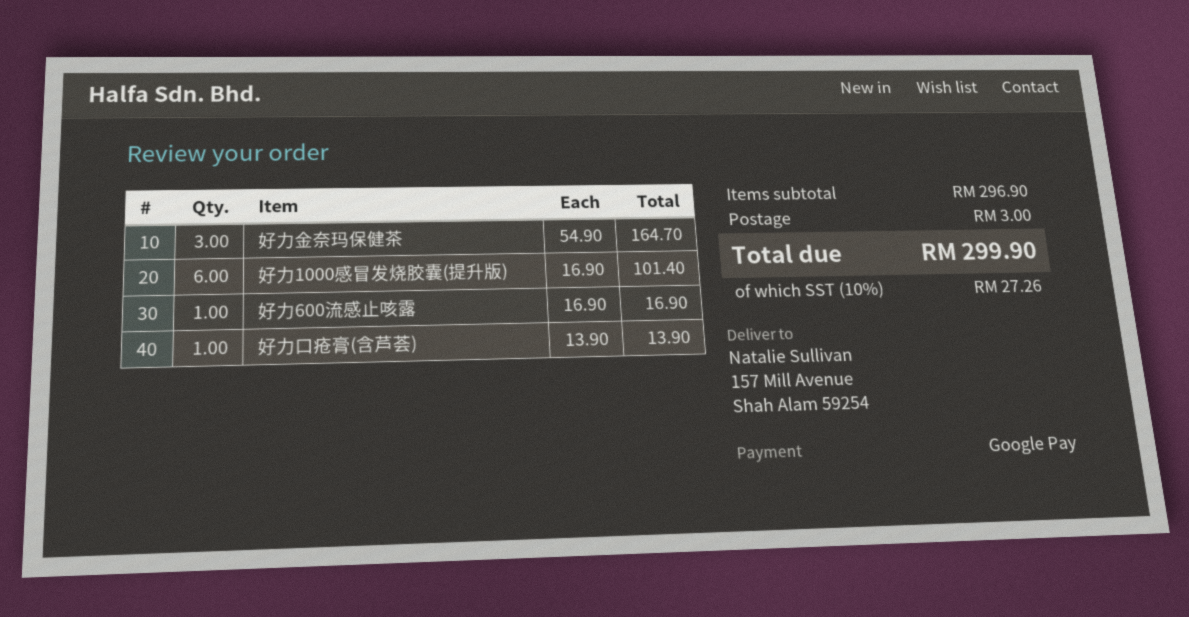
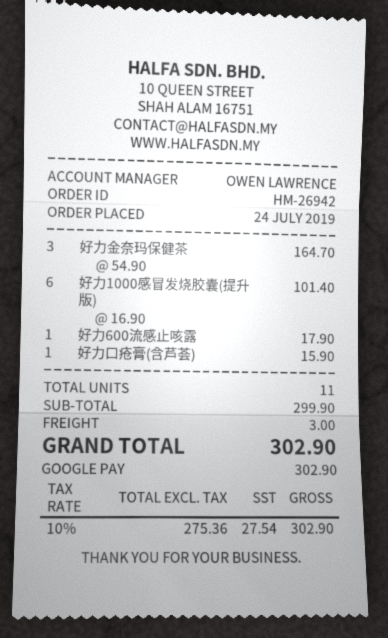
好力600流感止咳露: 1 x 16.90 = 16.90 -> 1 x 17.90 = 17.90
好力口疮膏(含芦荟): 1 x 13.90 = 13.90 -> 1 x 15.90 = 15.90
subtotal: 296.90 -> 299.90
tax: 10% = 27.26 -> 10% = 27.54
total: 299.90 -> 302.90

